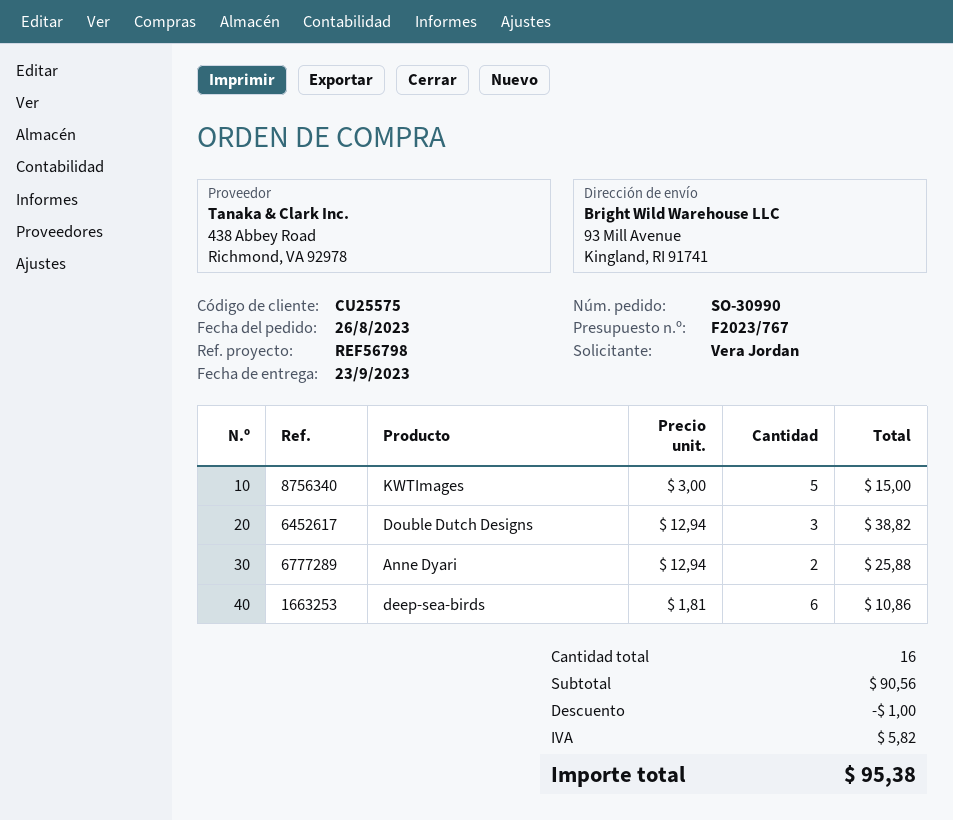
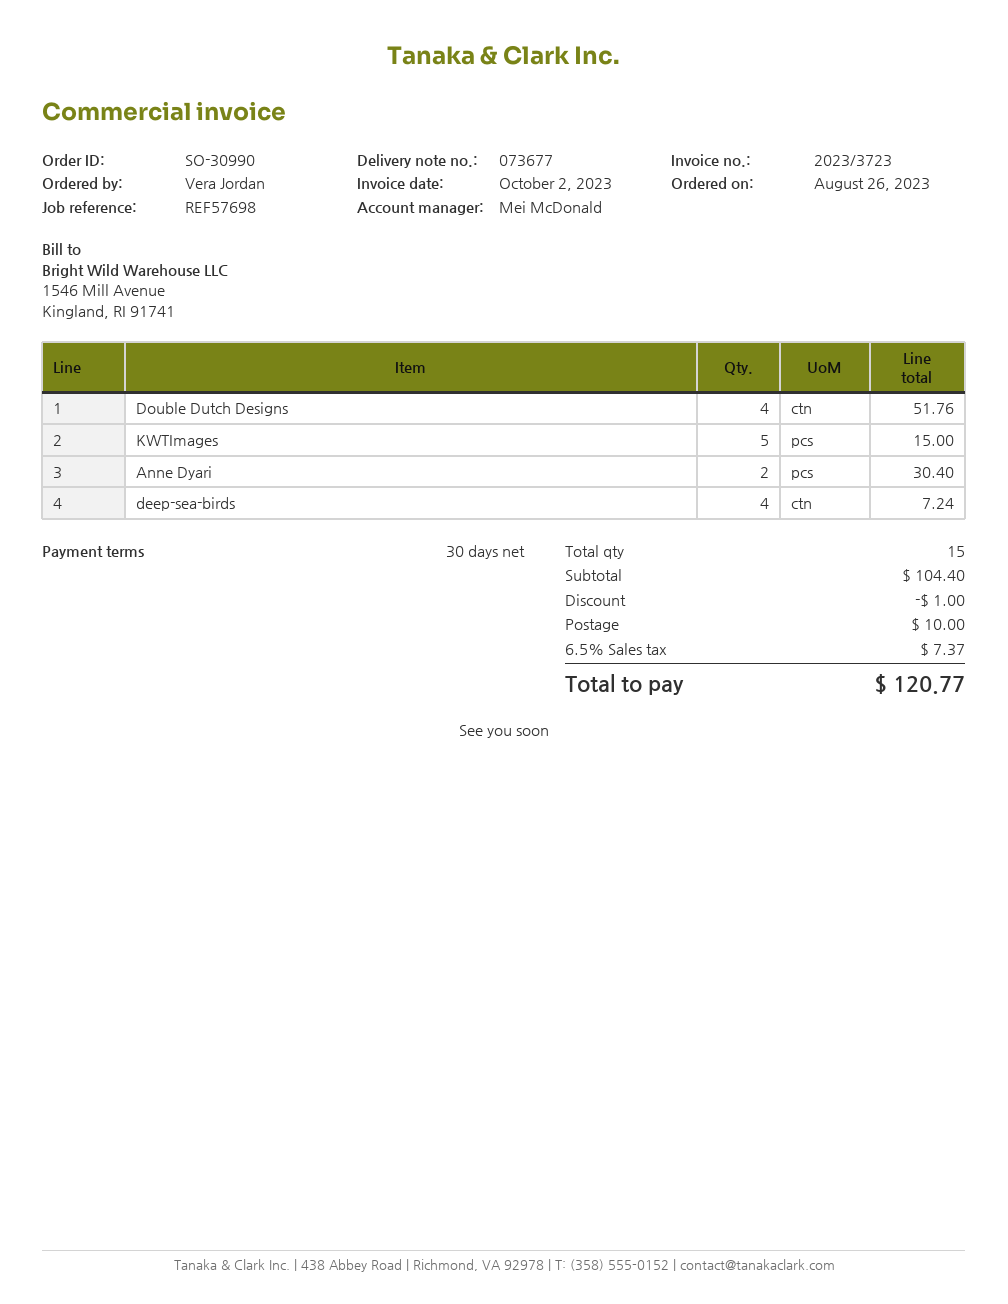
reference: REF56798 -> REF57698
Double Dutch Designs: 3 for 38.82 -> 4 for 51.76
Anne Dyari: 2 for 25.88 -> 2 for 30.40
deep-sea-birds: 6 for 10.86 -> 4 for 7.24
total quantity: 16 -> 15
subtotal: 90.56 -> 104.40
shipping: none -> 10.00
tax: 5.82 -> 7.37
total: 95.38 -> 120.77

